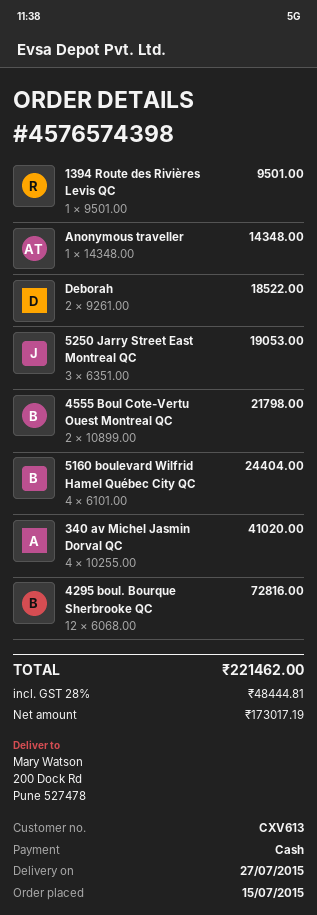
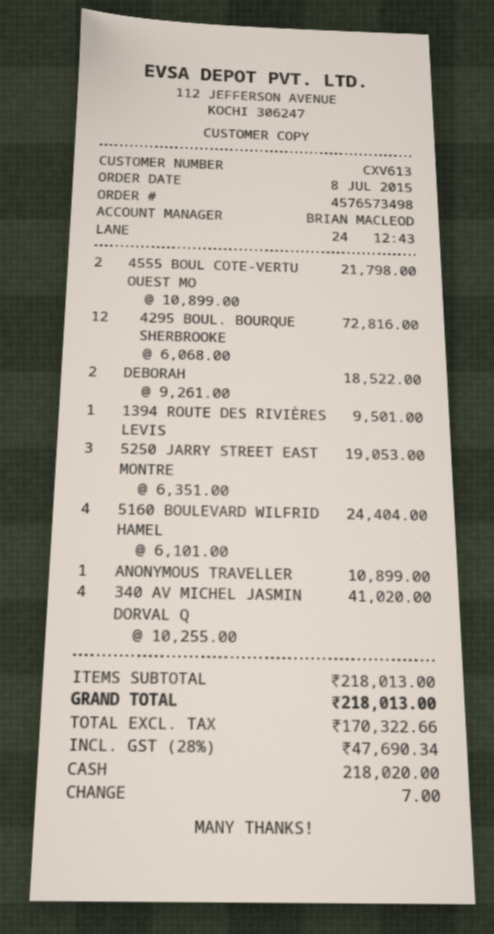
order number: 4576574398 -> 4576573498
order date: 2015-07-15 -> 2015-07-08
Anonymous traveller: 1 x 14348.00 = 14348.00 -> 1 x 10899.00 = 10899.00
net: 173017.19 -> 170322.66
tax: 28% = 48444.81 -> 28% = 47690.34
total: 221462.00 -> 218013.00

